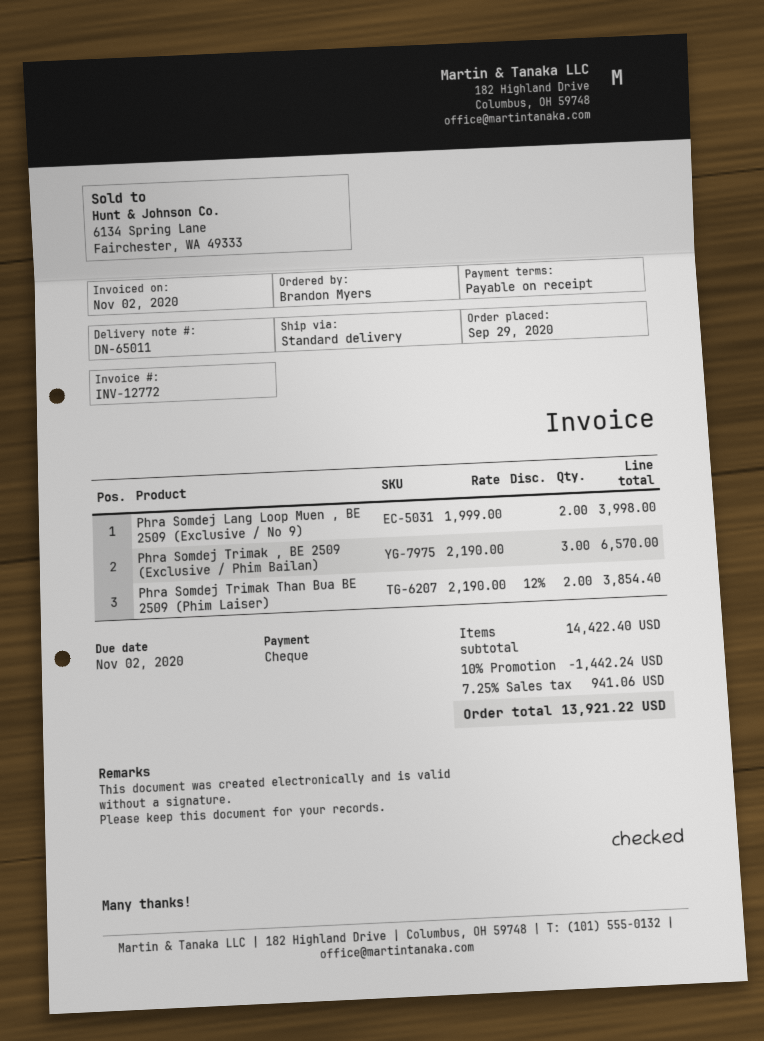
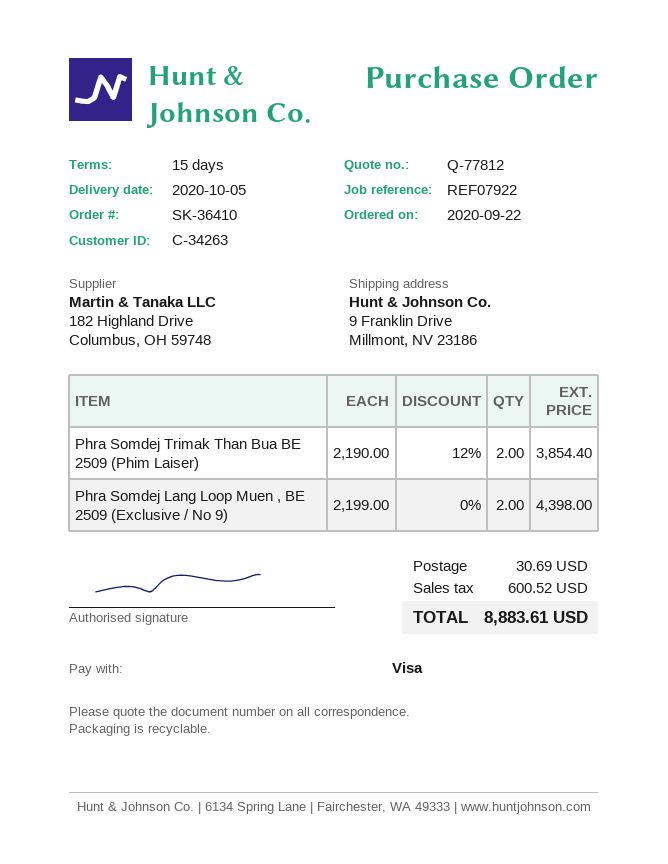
order date: 2020-09-29 -> 2020-09-22
payment terms: on receipt -> 15 days
payment method: cheque -> Visa
Phra Somdej Lang Loop Muen , BE 2509 (Exclusive / No 9): 2 x 1999.00 = 3998.00 -> 2 x 2199.00 = 4398.00
Phra Somdej Trimak , BE 2509 (Exclusive / Phim Bailan): 3 x 2190.00 = 6570.00 -> none
discount: 10% = 1442.24 -> none
shipping: none -> 30.69
tax: 941.06 -> 600.52
total: 13921.22 -> 8883.61

